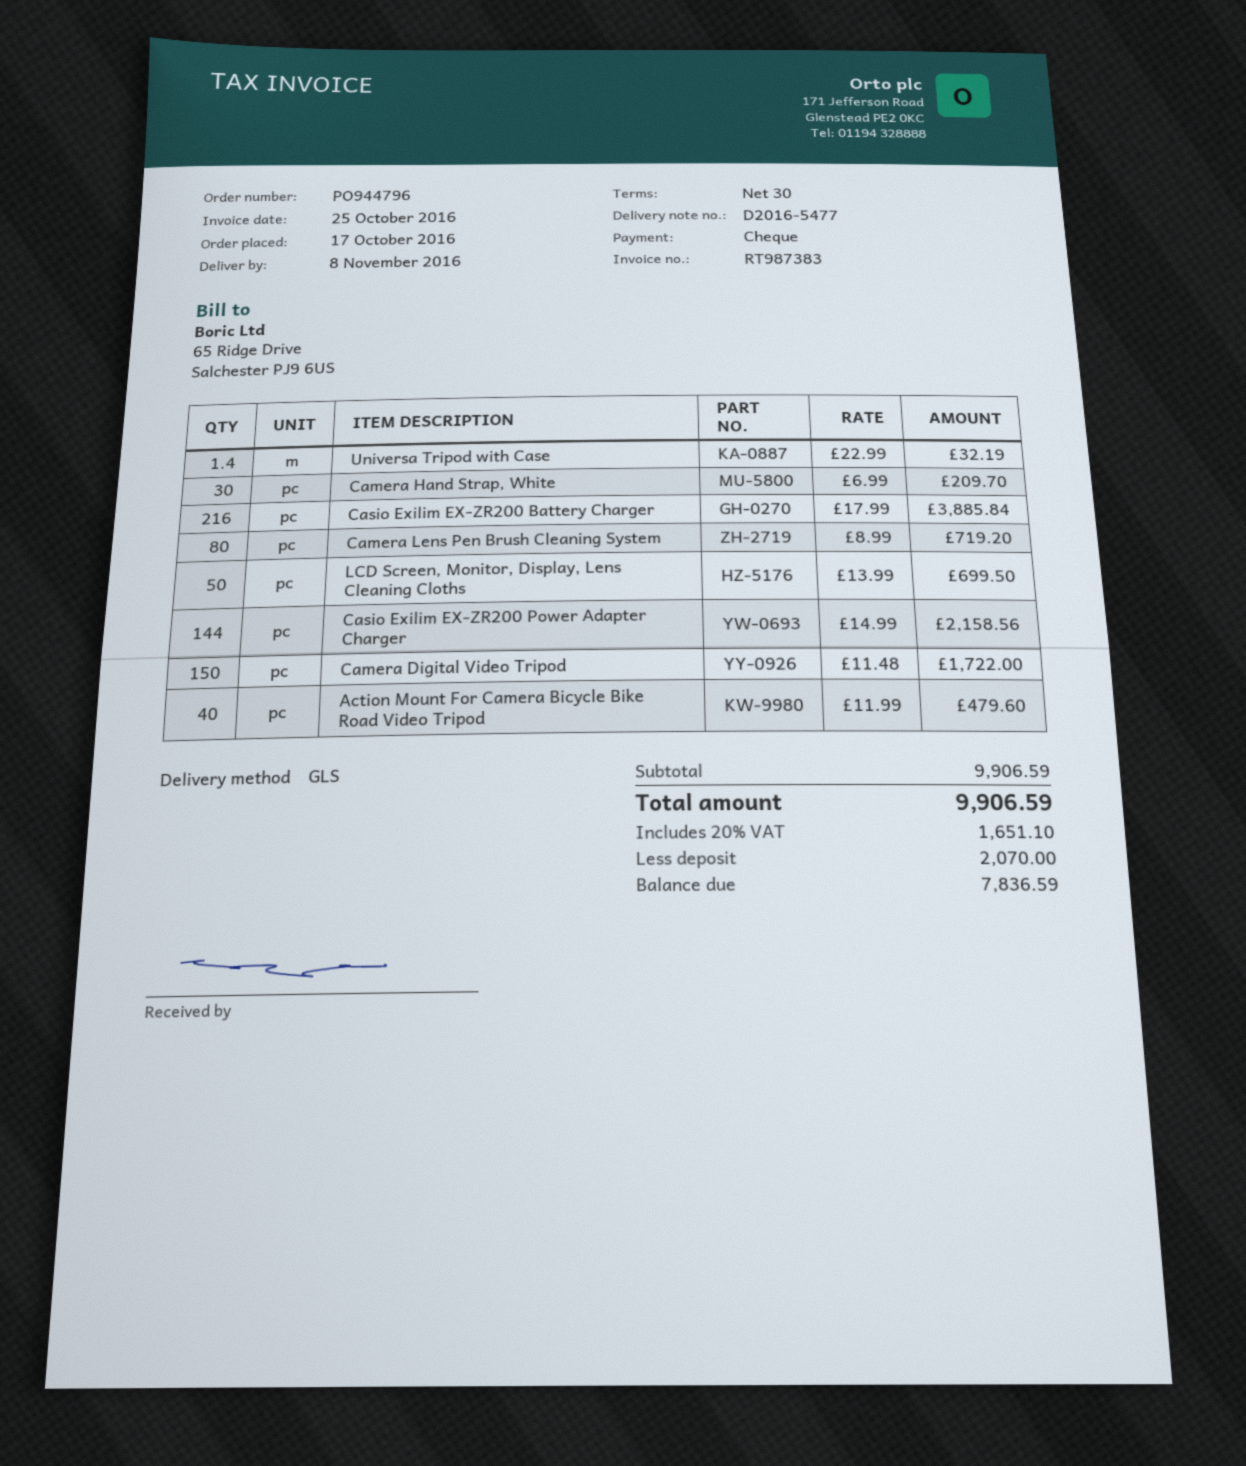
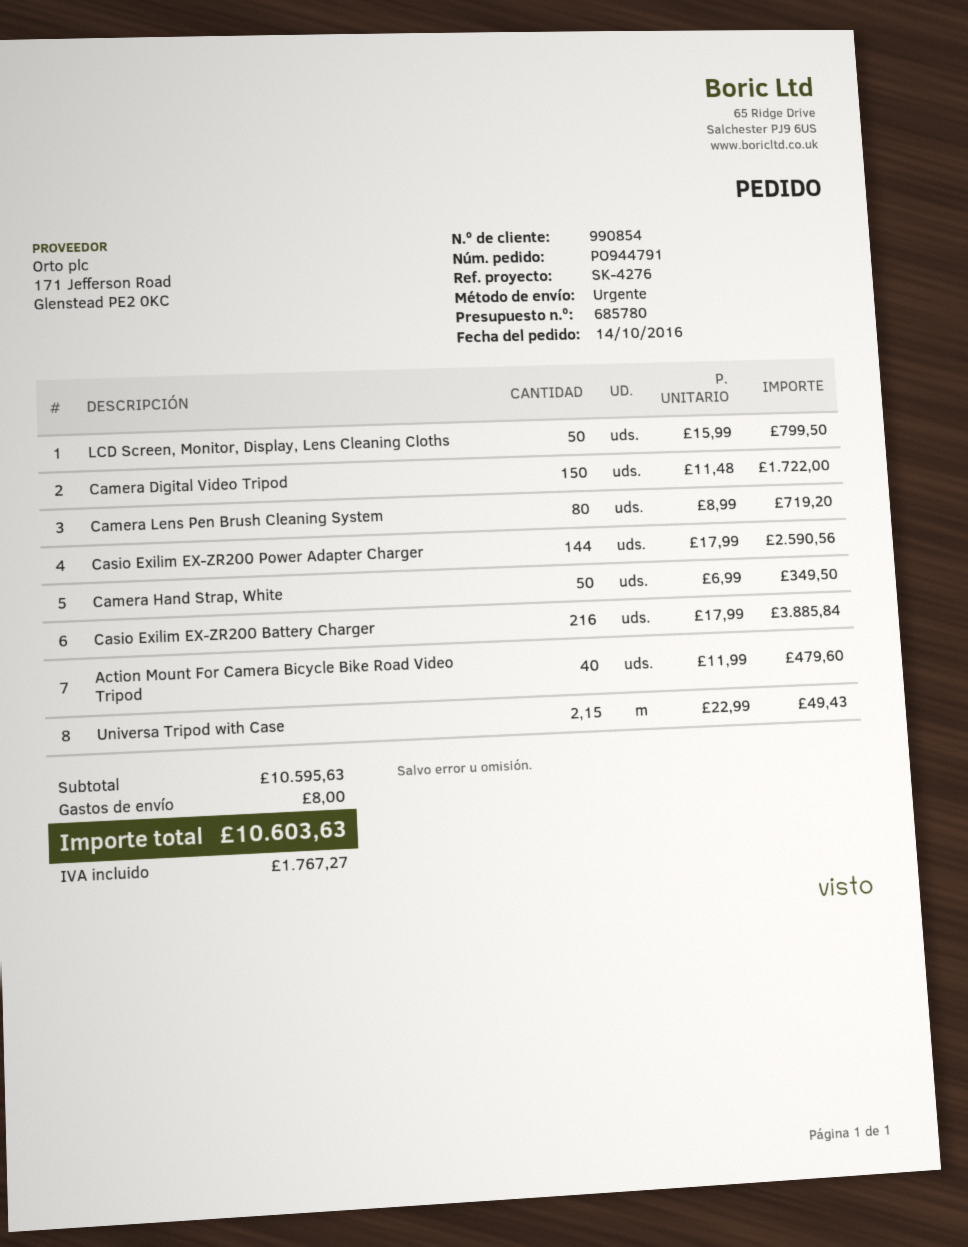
order number: PO944796 -> PO944791
order date: 2016-10-17 -> 2016-10-14
shipping method: GLS -> express
Universa Tripod with Case: 1.4 x 22.99 = 32.19 -> 2.15 x 22.99 = 49.43
Camera Hand Strap, White: 30 x 6.99 = 209.70 -> 50 x 6.99 = 349.50
LCD Screen, Monitor, Display, Lens Cleaning Cloths: 50 x 13.99 = 699.50 -> 50 x 15.99 = 799.50
Casio Exilim EX-ZR200 Power Adapter Charger: 144 x 14.99 = 2158.56 -> 144 x 17.99 = 2590.56
subtotal: 9906.59 -> 10595.63
shipping: none -> 8.00
tax: 1651.10 -> 1767.27
total: 9906.59 -> 10603.63

